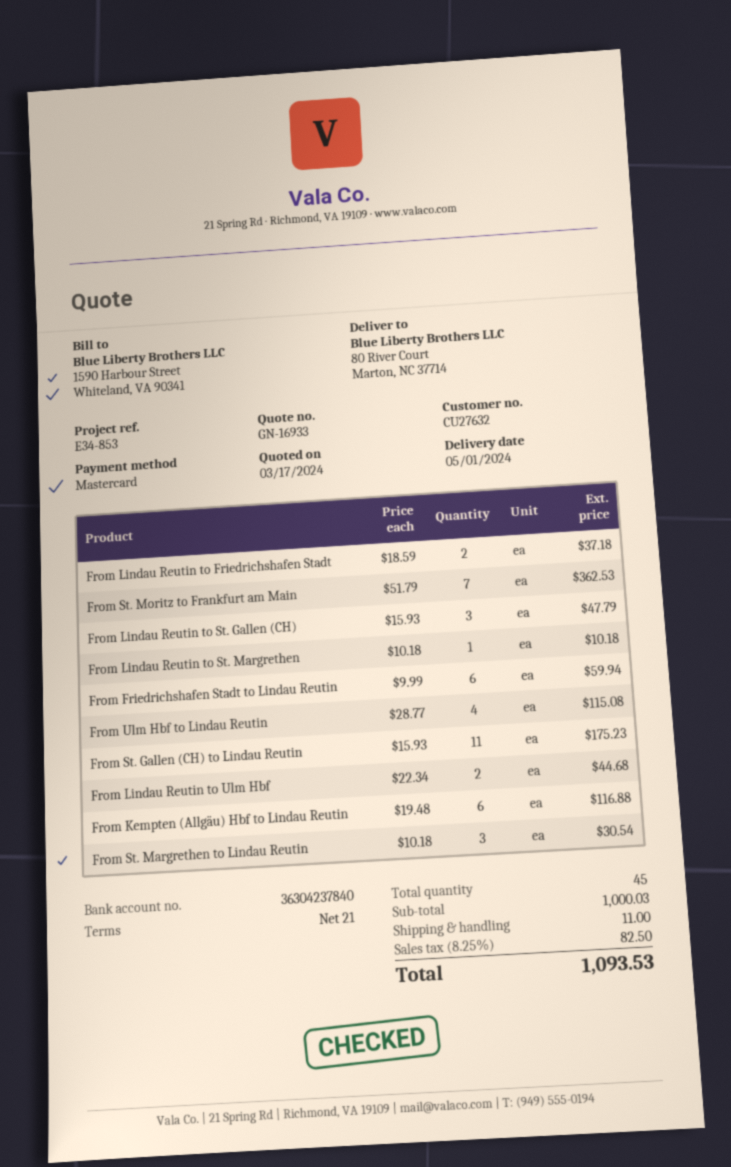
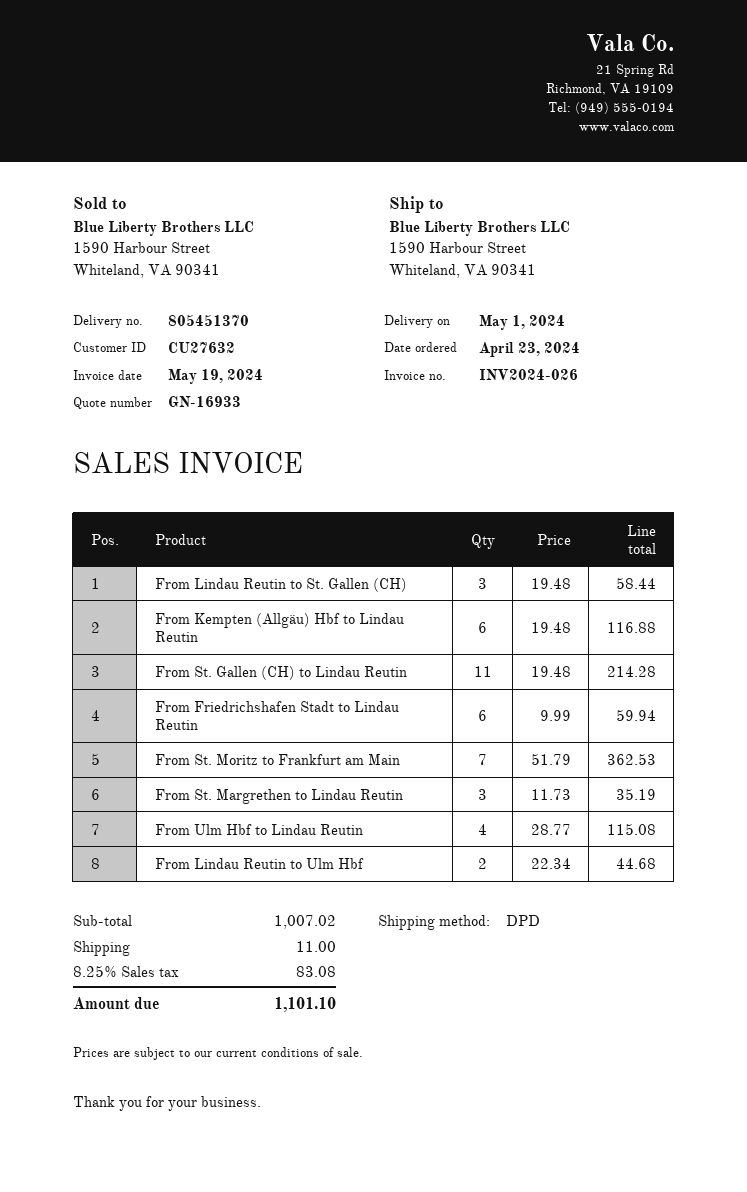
ship to: 80 River Court, Marton, NC 37714 -> 1590 Harbour Street, Whiteland, VA 90341
From Lindau Reutin to Friedrichshafen Stadt: 2 x 18.59 = 37.18 -> none
From Lindau Reutin to St. Gallen (CH): 3 x 15.93 = 47.79 -> 3 x 19.48 = 58.44
From Lindau Reutin to St. Margrethen: 1 x 10.18 = 10.18 -> none
From St. Gallen (CH) to Lindau Reutin: 11 x 15.93 = 175.23 -> 11 x 19.48 = 214.28
From St. Margrethen to Lindau Reutin: 3 x 10.18 = 30.54 -> 3 x 11.73 = 35.19
subtotal: 1000.03 -> 1007.02
tax: 8.25% = 82.50 -> 8.25% = 83.08
total: 1093.53 -> 1101.10

